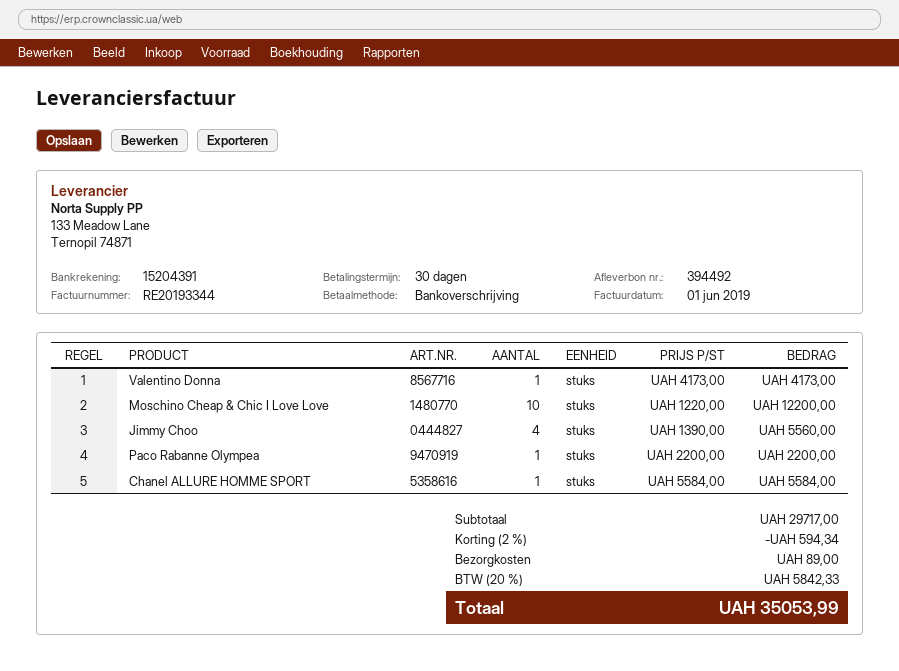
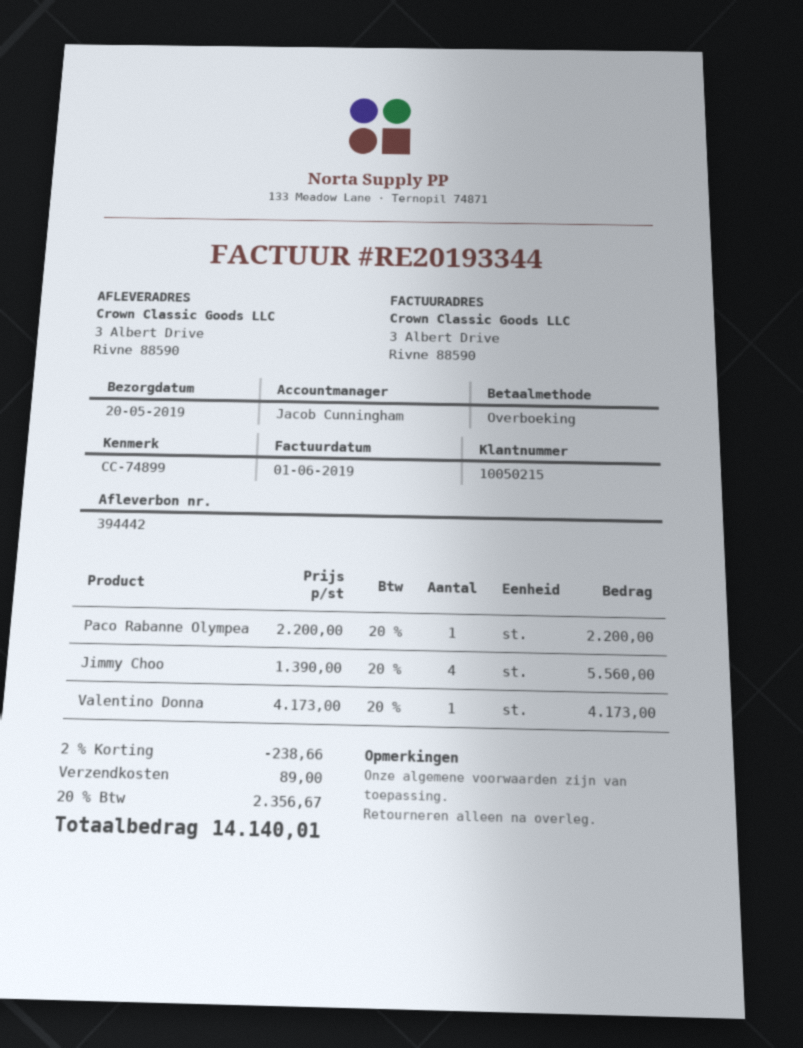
delivery note number: 394492 -> 394442
Moschino Cheap & Chic I Love Love: 10 x 1220.00 = 12200.00 -> none
Chanel ALLURE HOMME SPORT: 1 x 5584.00 = 5584.00 -> none
discount: 2% = 594.34 -> 2% = 238.66
tax: 20% = 5842.33 -> 20% = 2356.67
total: 35053.99 -> 14140.01

